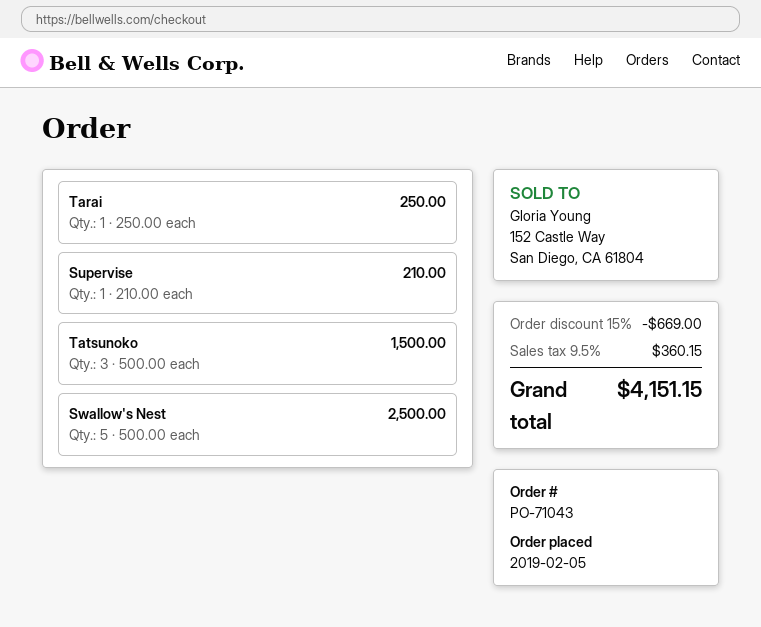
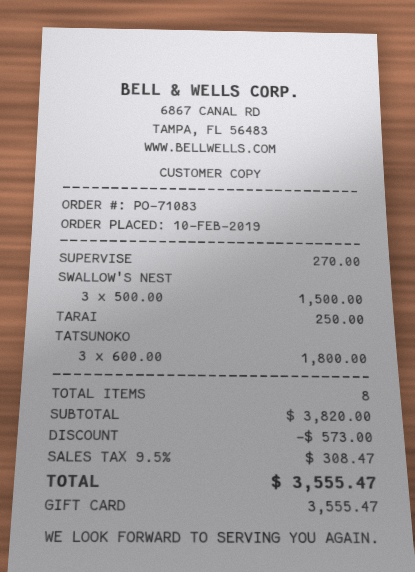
order number: PO-71043 -> PO-71083
order date: 2019-02-05 -> 2019-02-10
Supervise: 1 x 210.00 = 210.00 -> 1 x 270.00 = 270.00
Tatsunoko: 3 x 500.00 = 1500.00 -> 3 x 600.00 = 1800.00
Swallow's Nest: 5 x 500.00 = 2500.00 -> 3 x 500.00 = 1500.00
discount: 669.00 -> 573.00
tax: 9.5% = 360.15 -> 9.5% = 308.47
total: 4151.15 -> 3555.47

